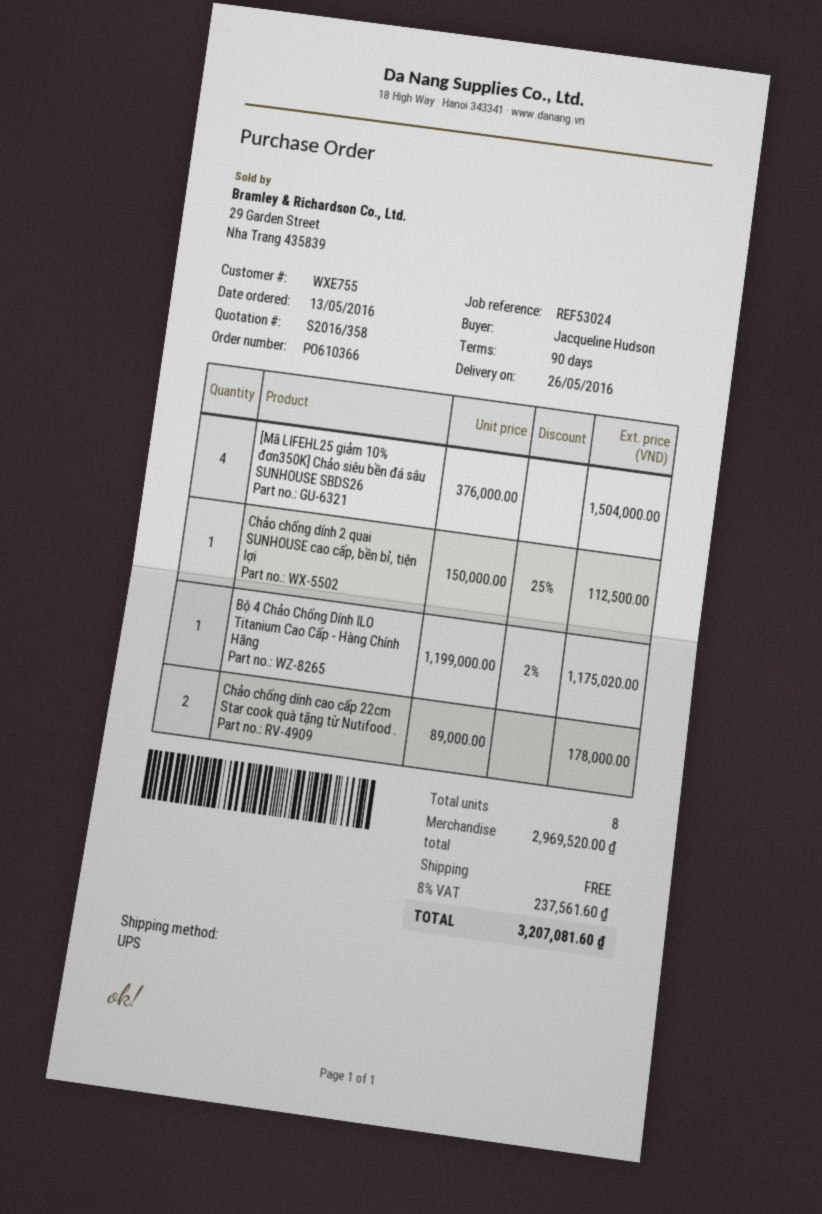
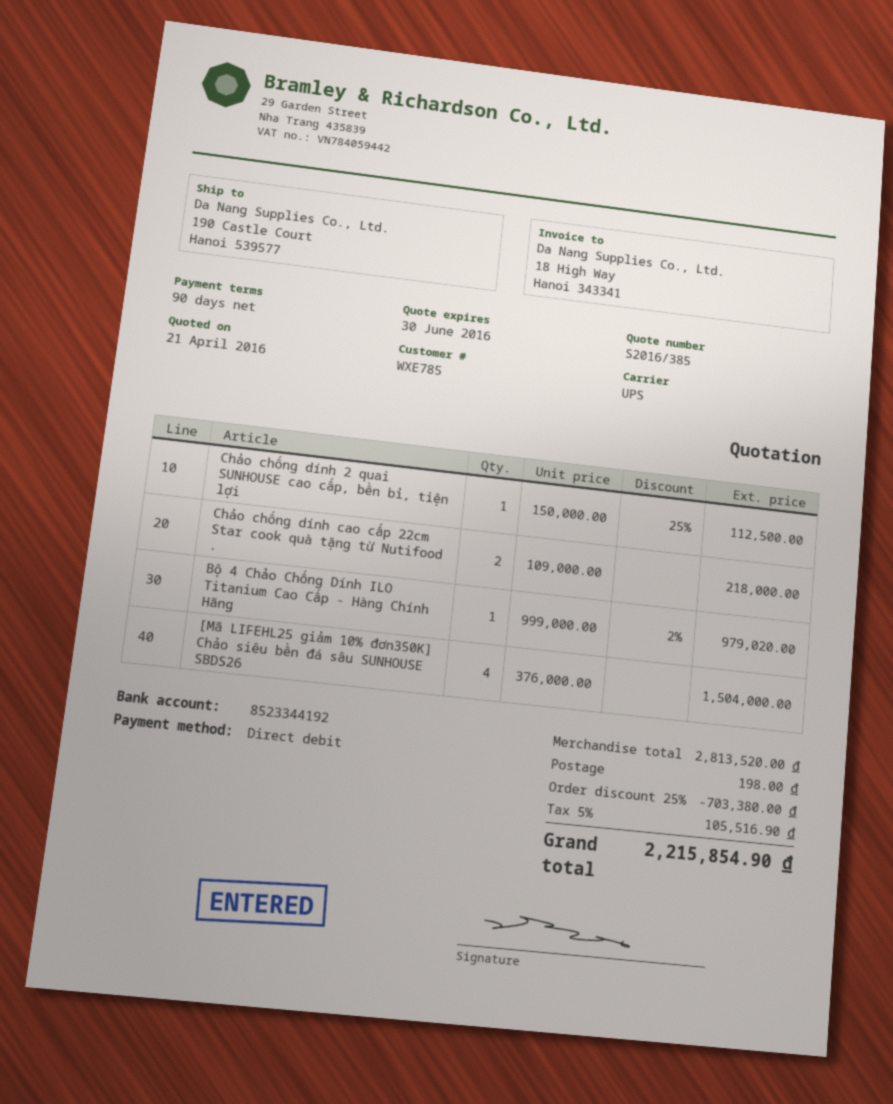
quote number: S2016/358 -> S2016/385
customer number: WXE755 -> WXE785
Bộ 4 Chảo Chống Dính ILO Titanium Cao Cấp - Hàng Chính Hãng: 1 x 1199000.00 - 2% = 1175020.00 -> 1 x 999000.00 - 2% = 979020.00
Chảo chống dính cao cấp 22cm Star cook quà tặng từ Nutifood .: 2 x 89000.00 = 178000.00 -> 2 x 109000.00 = 218000.00
subtotal: 2969520.00 -> 2813520.00
discount: none -> 25% = 703380.00
shipping: 0.00 -> 198.00
tax: 8% = 237561.60 -> 5% = 105516.90
total: 3207081.60 -> 2215854.90

